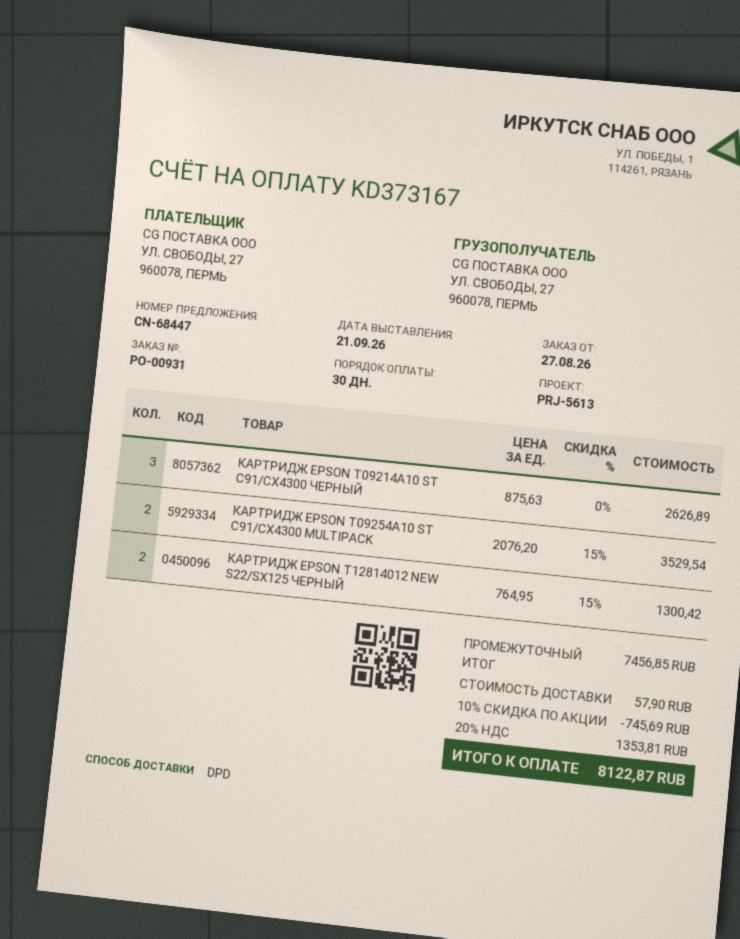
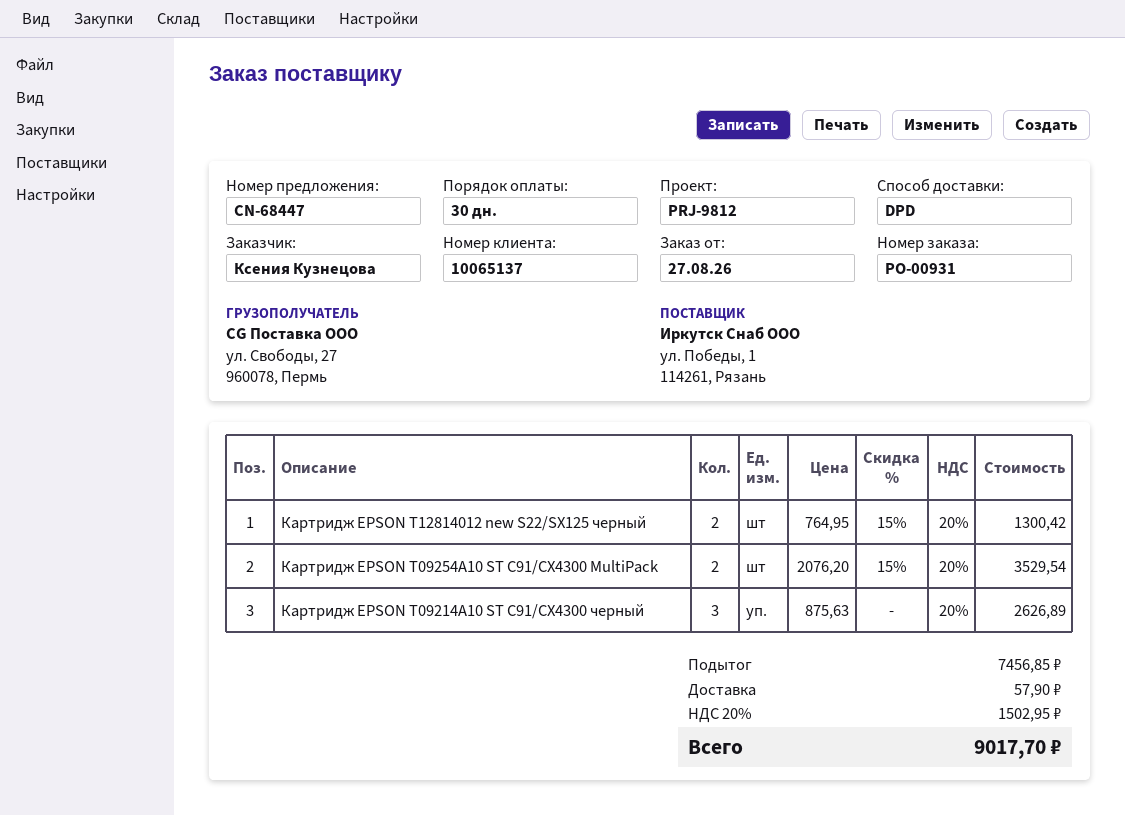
reference: PRJ-5613 -> PRJ-9812
discount: 10% = 745.69 -> none
tax: 20% = 1353.81 -> 20% = 1502.95
total: 8122.87 -> 9017.70

